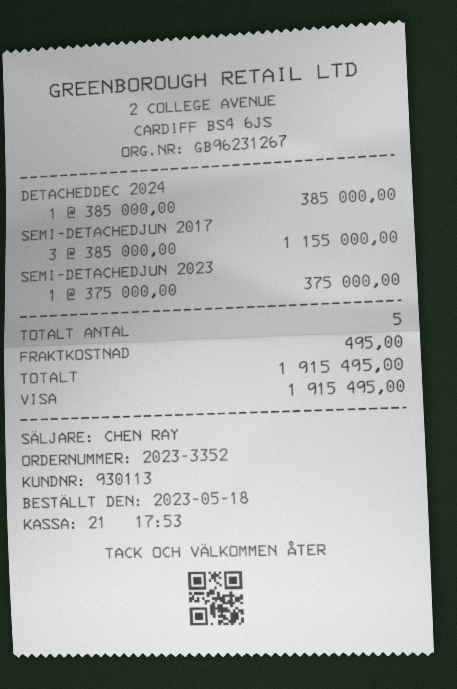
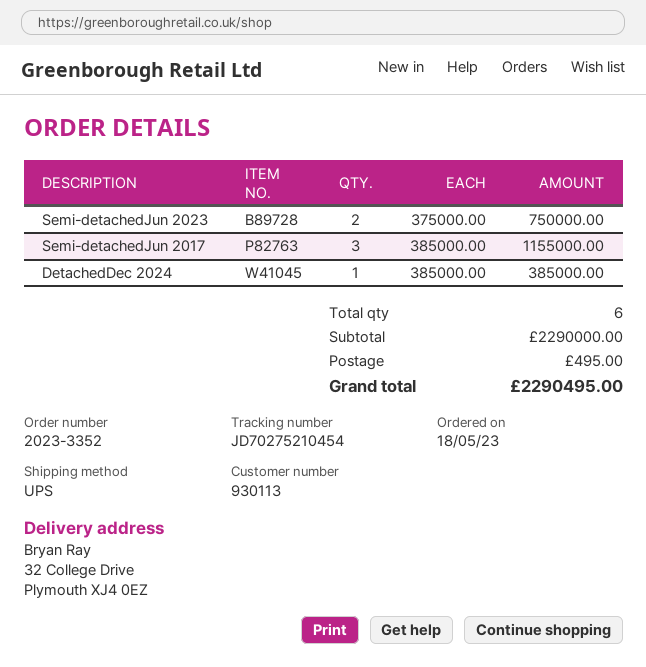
SEMI-DETACHEDJUN 2023: 1 x 375000.00 = 375000.00 -> 2 x 375000.00 = 750000.00
total quantity: 5 -> 6
total: 1915495.00 -> 2290495.00

